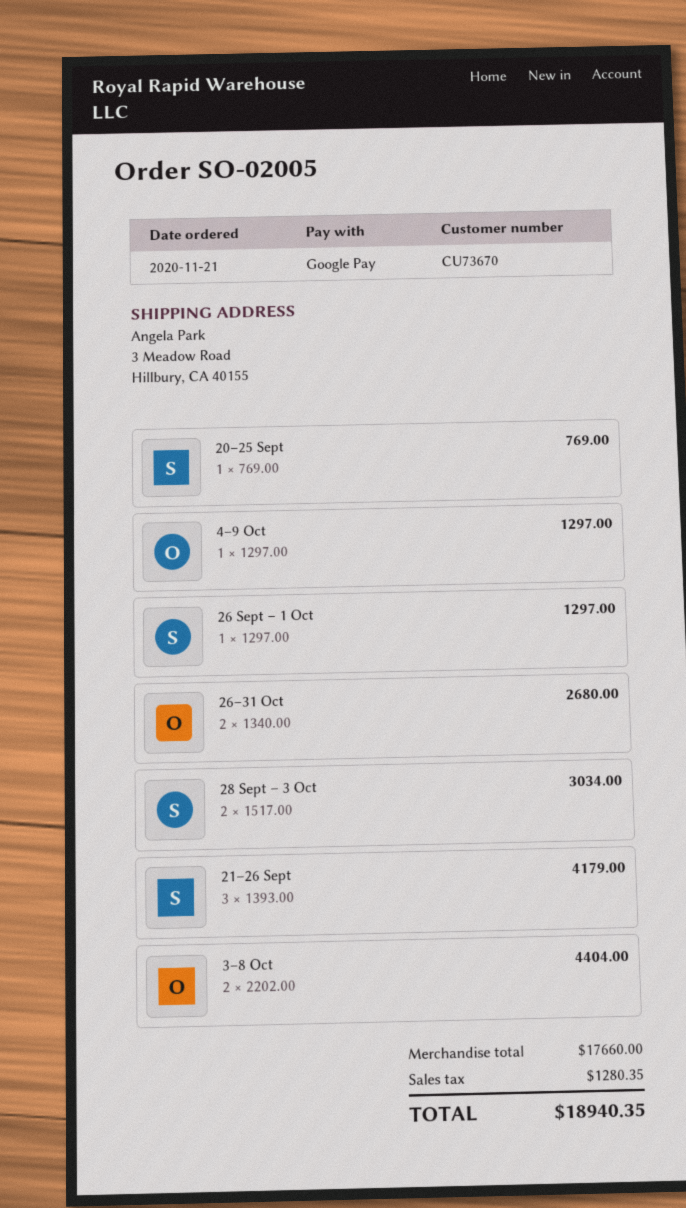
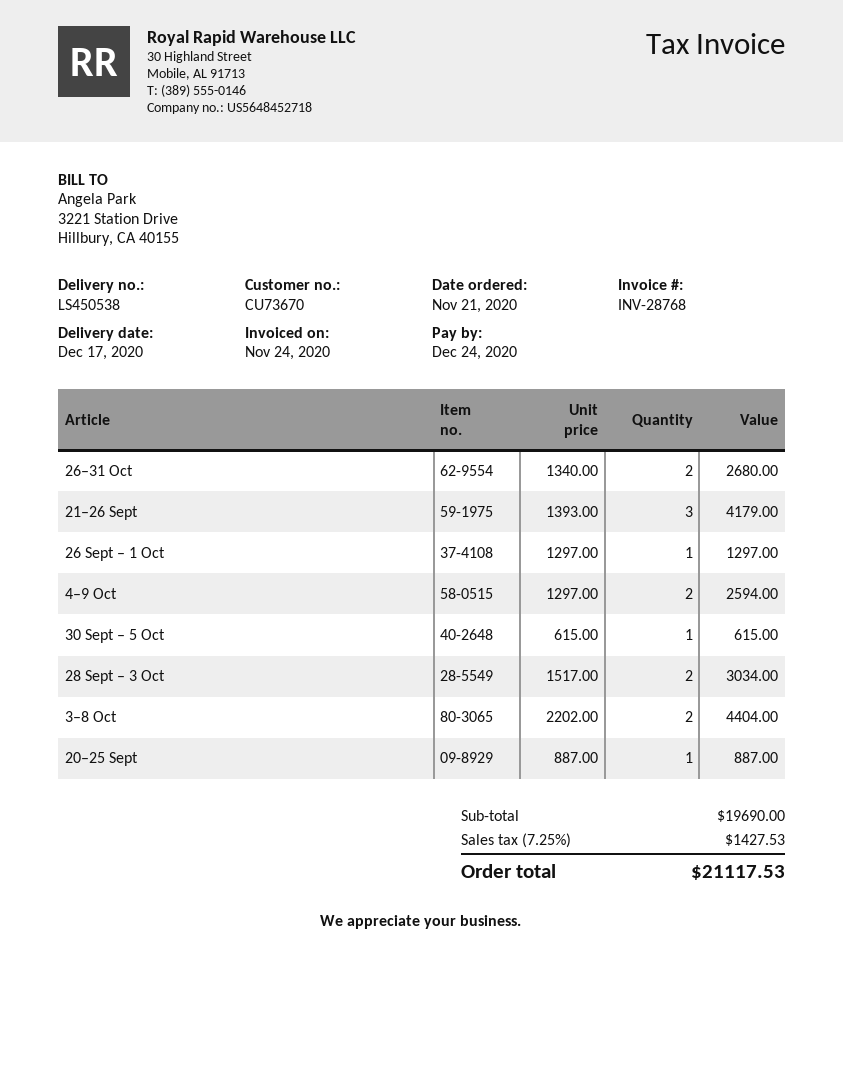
20–25 Sept: 1 x 769.00 = 769.00 -> 1 x 887.00 = 887.00
4–9 Oct: 1 x 1297.00 = 1297.00 -> 2 x 1297.00 = 2594.00
30 Sept – 5 Oct: none -> 1 x 615.00 = 615.00
subtotal: 17660.00 -> 19690.00
tax: 1280.35 -> 1427.53
total: 18940.35 -> 21117.53

